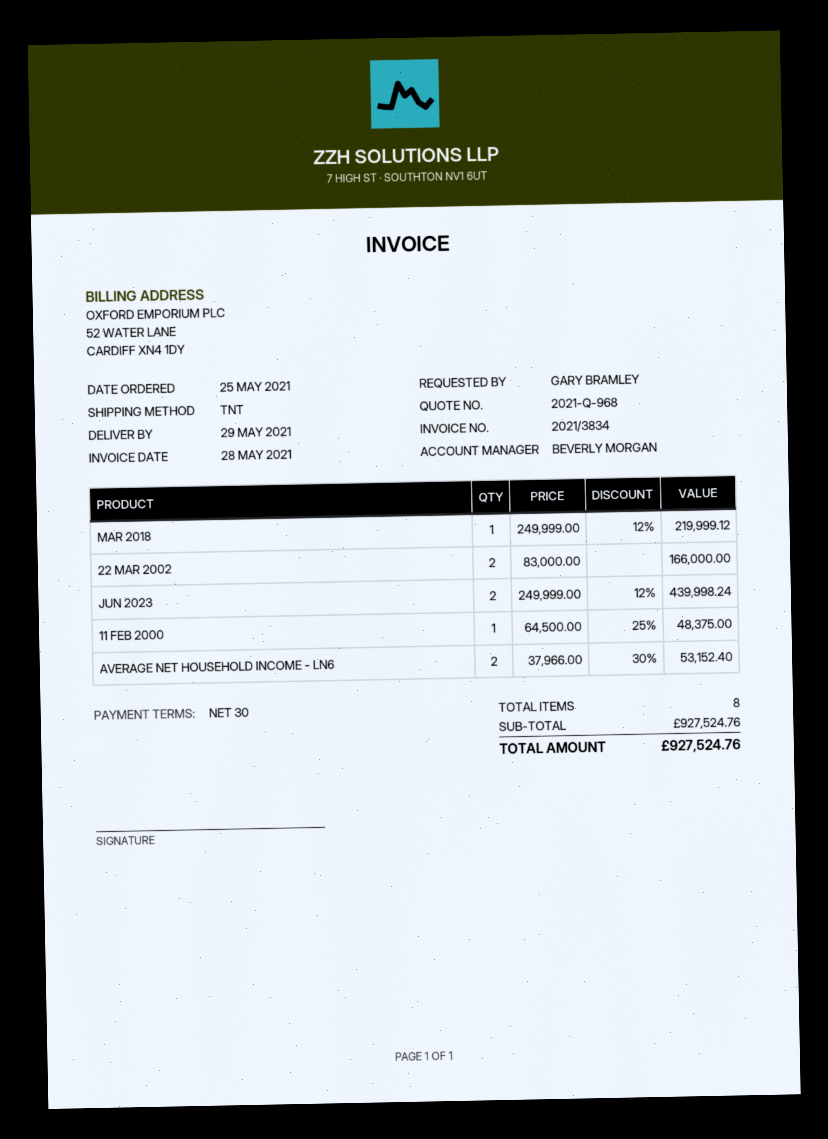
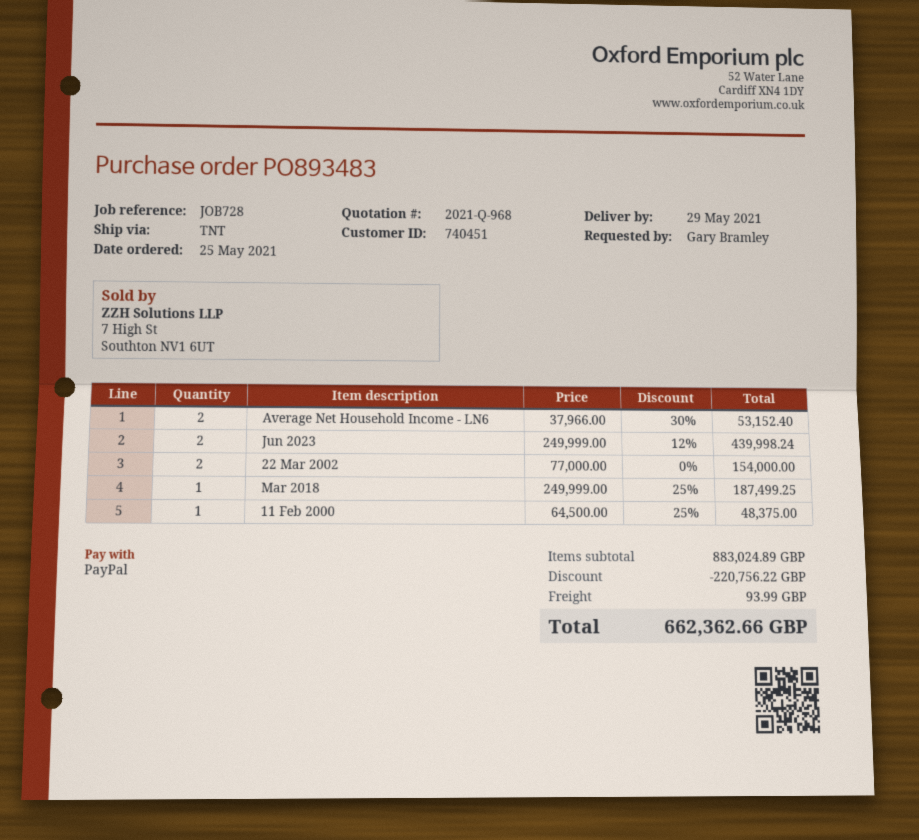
MAR 2018: 1 x 249999.00 - 12% = 219999.12 -> 1 x 249999.00 - 25% = 187499.25
22 MAR 2002: 2 x 83000.00 = 166000.00 -> 2 x 77000.00 = 154000.00
subtotal: 927524.76 -> 883024.89
discount: none -> 220756.22
shipping: none -> 93.99
total: 927524.76 -> 662362.66

